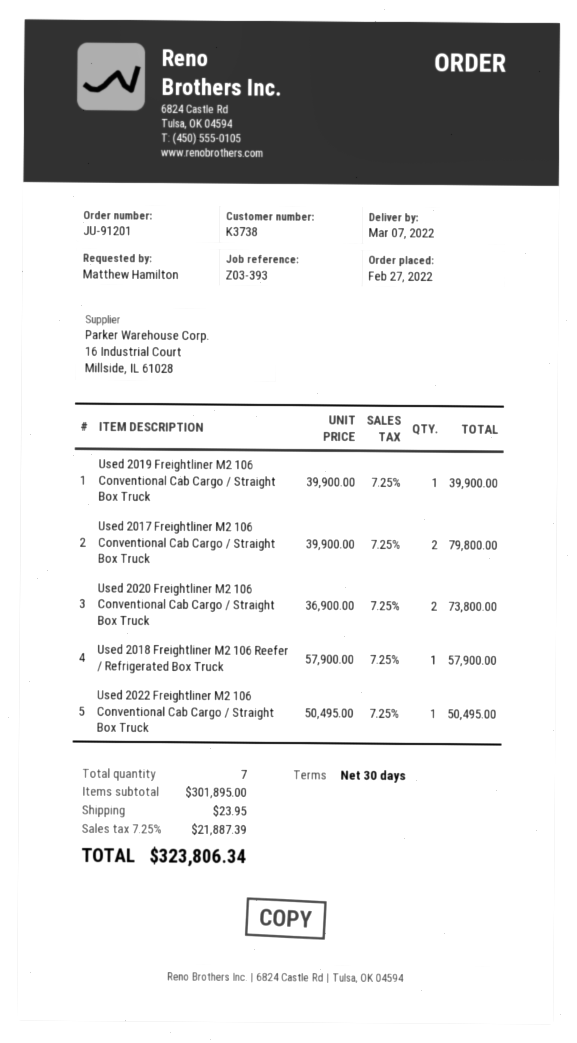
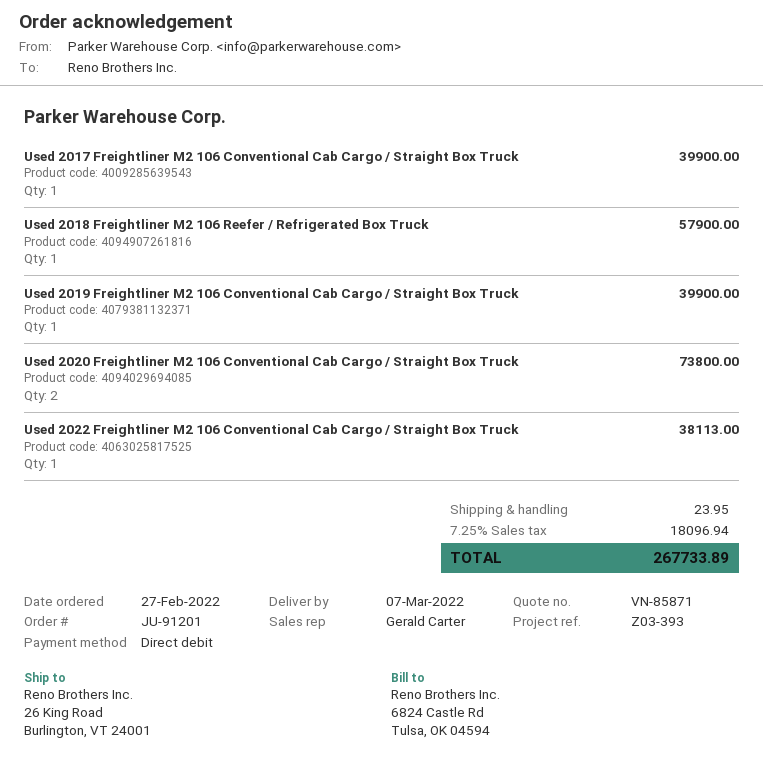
Used 2017 Freightliner M2 106 Conventional Cab Cargo / Straight Box Truck: 2 for 79800.00 -> 1 for 39900.00
Used 2022 Freightliner M2 106 Conventional Cab Cargo / Straight Box Truck: 1 for 50495.00 -> 1 for 38113.00
tax: 7.25% = 21887.39 -> 7.25% = 18096.94
total: 323806.34 -> 267733.89

